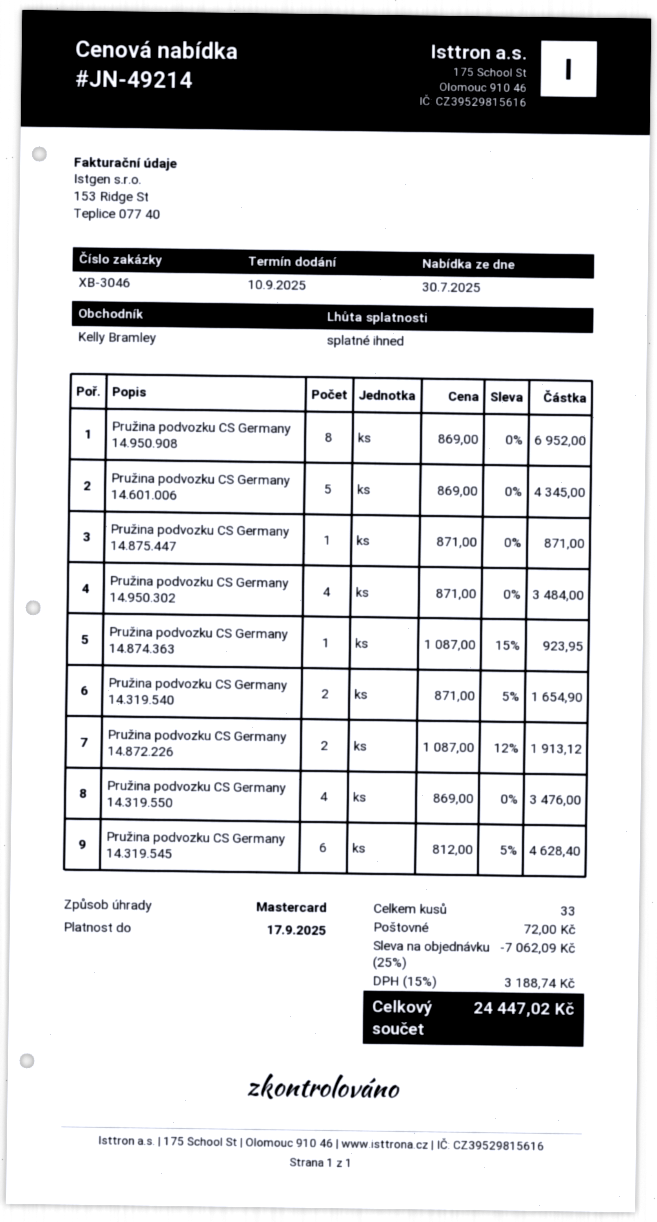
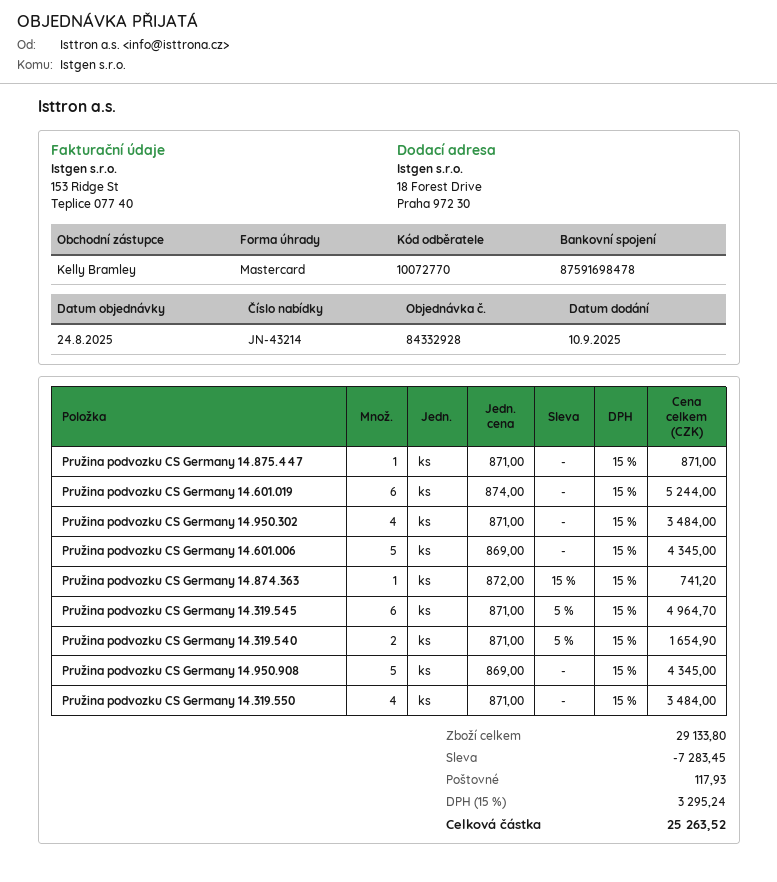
quote number: JN-49214 -> JN-43214
Pružina podvozku CS Germany 14.950.908: 8 x 869.00 = 6952.00 -> 5 x 869.00 = 4345.00
Pružina podvozku CS Germany 14.874.363: 1 x 1087.00 - 15% = 923.95 -> 1 x 872.00 - 15% = 741.20
Pružina podvozku CS Germany 14.872.226: 2 x 1087.00 - 12% = 1913.12 -> none
Pružina podvozku CS Germany 14.319.550: 4 x 869.00 = 3476.00 -> 4 x 871.00 = 3484.00
Pružina podvozku CS Germany 14.319.545: 6 x 812.00 - 5% = 4628.40 -> 6 x 871.00 - 5% = 4964.70
Pružina podvozku CS Germany 14.601.019: none -> 6 x 874.00 = 5244.00
discount: 7062.09 -> 7283.45
shipping: 72.00 -> 117.93
tax: 15% = 3188.74 -> 15% = 3295.24
total: 24447.02 -> 25263.52

